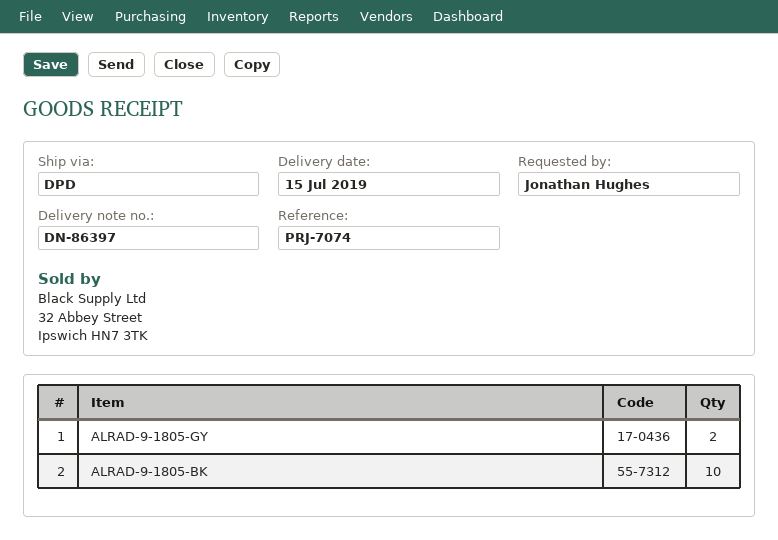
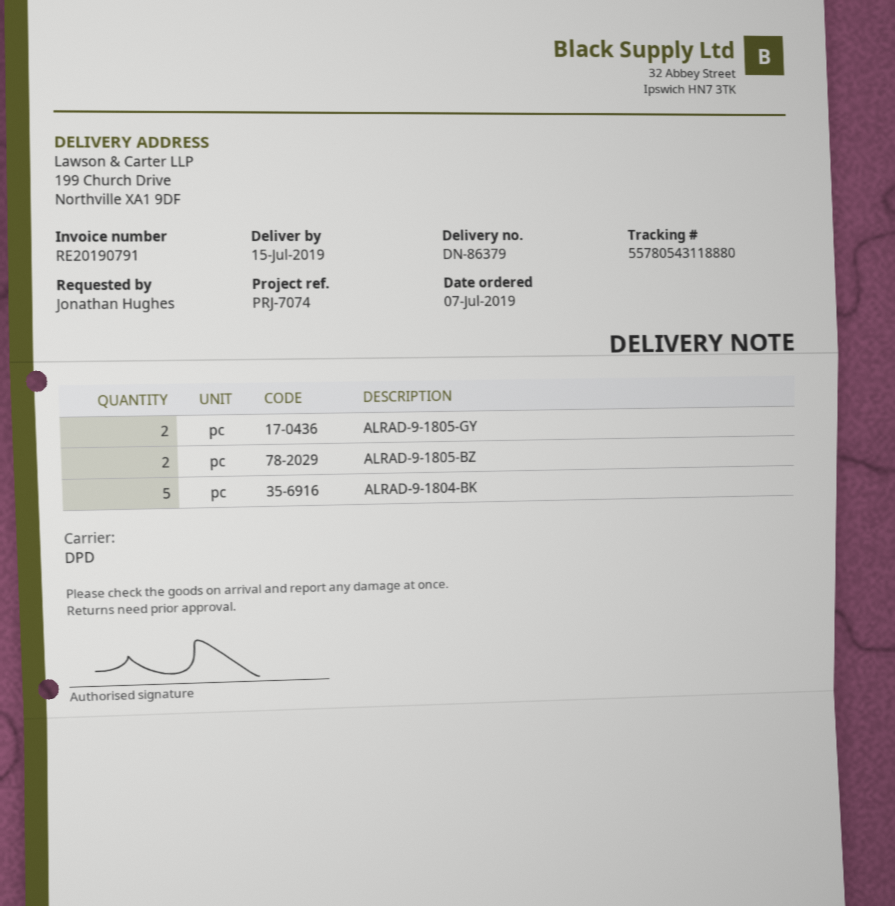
delivery note number: DN-86397 -> DN-86379
ALRAD-9-1805-BK: 10 -> none
ALRAD-9-1805-BZ: none -> 2
ALRAD-9-1804-BK: none -> 5

